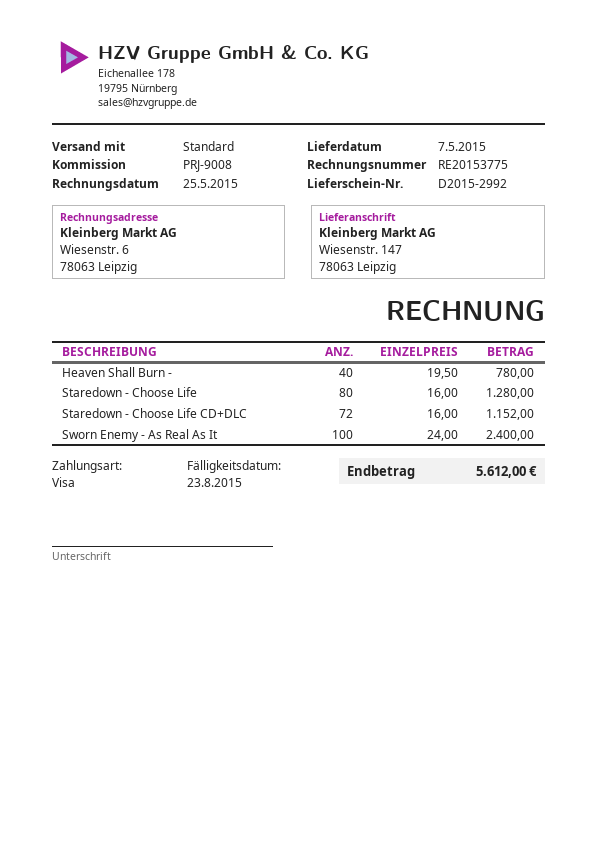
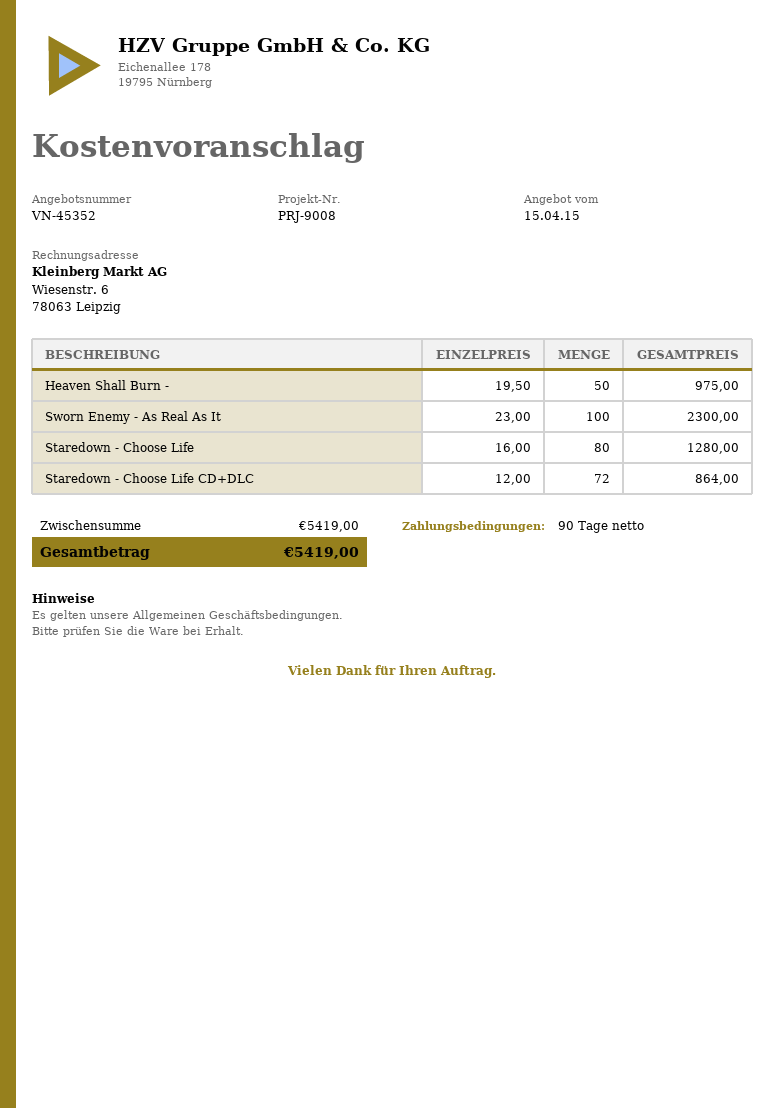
Heaven Shall Burn -: 40 x 19.50 = 780.00 -> 50 x 19.50 = 975.00
Staredown - Choose Life CD+DLC: 72 x 16.00 = 1152.00 -> 72 x 12.00 = 864.00
Sworn Enemy - As Real As It: 100 x 24.00 = 2400.00 -> 100 x 23.00 = 2300.00
total: 5612.00 -> 5419.00

